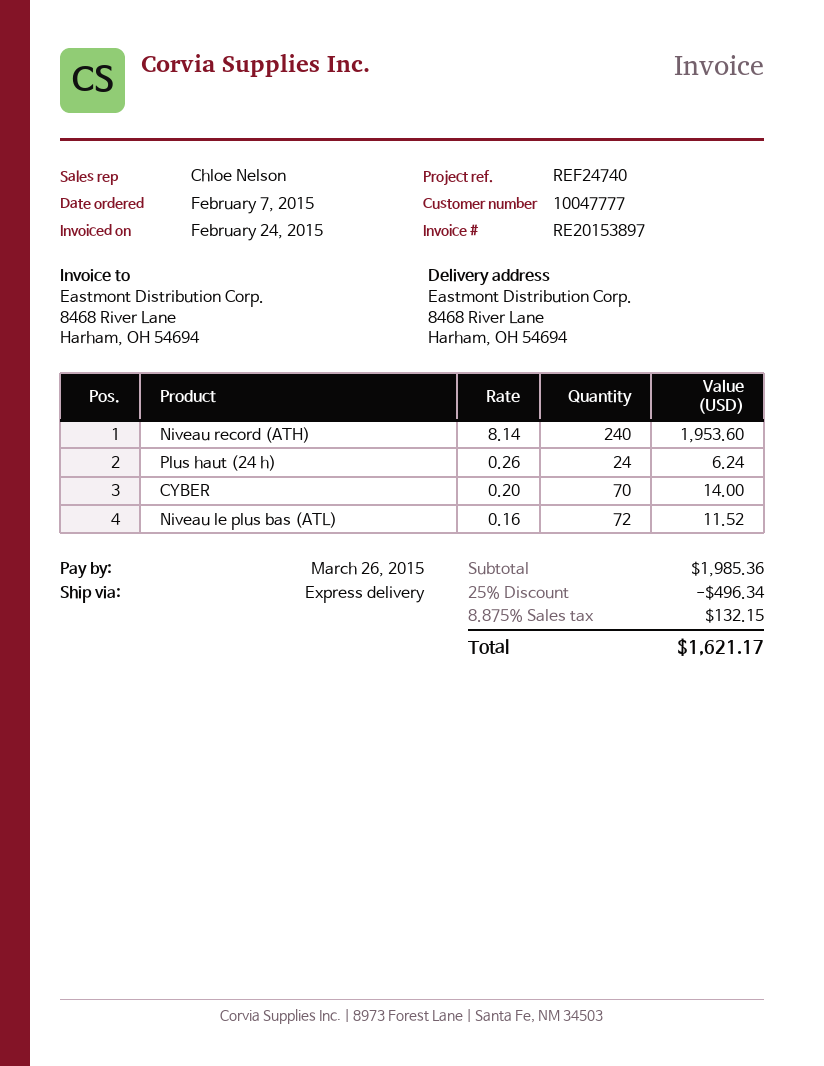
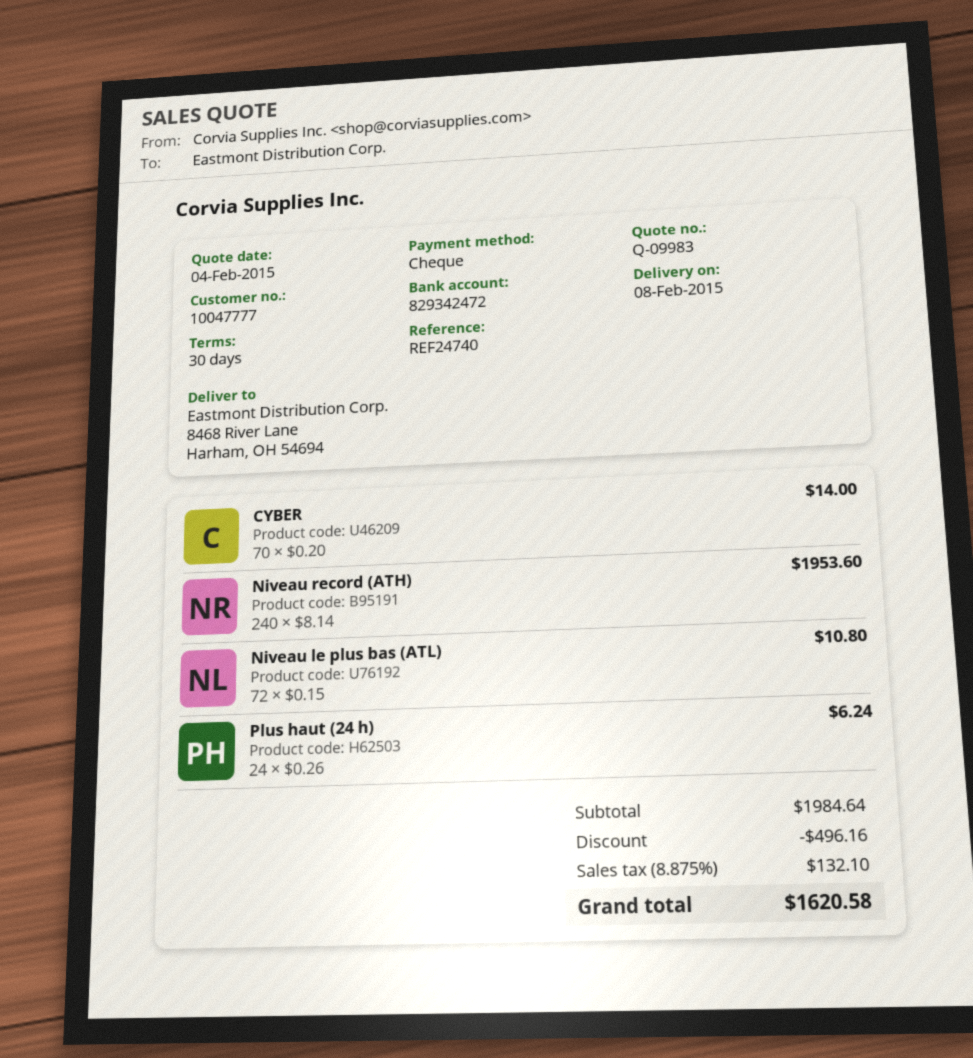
Niveau le plus bas (ATL): 72 x 0.16 = 11.52 -> 72 x 0.15 = 10.80
subtotal: 1985.36 -> 1984.64
discount: 496.34 -> 496.16
tax: 8.875% = 132.15 -> 8.875% = 132.10
total: 1621.17 -> 1620.58

